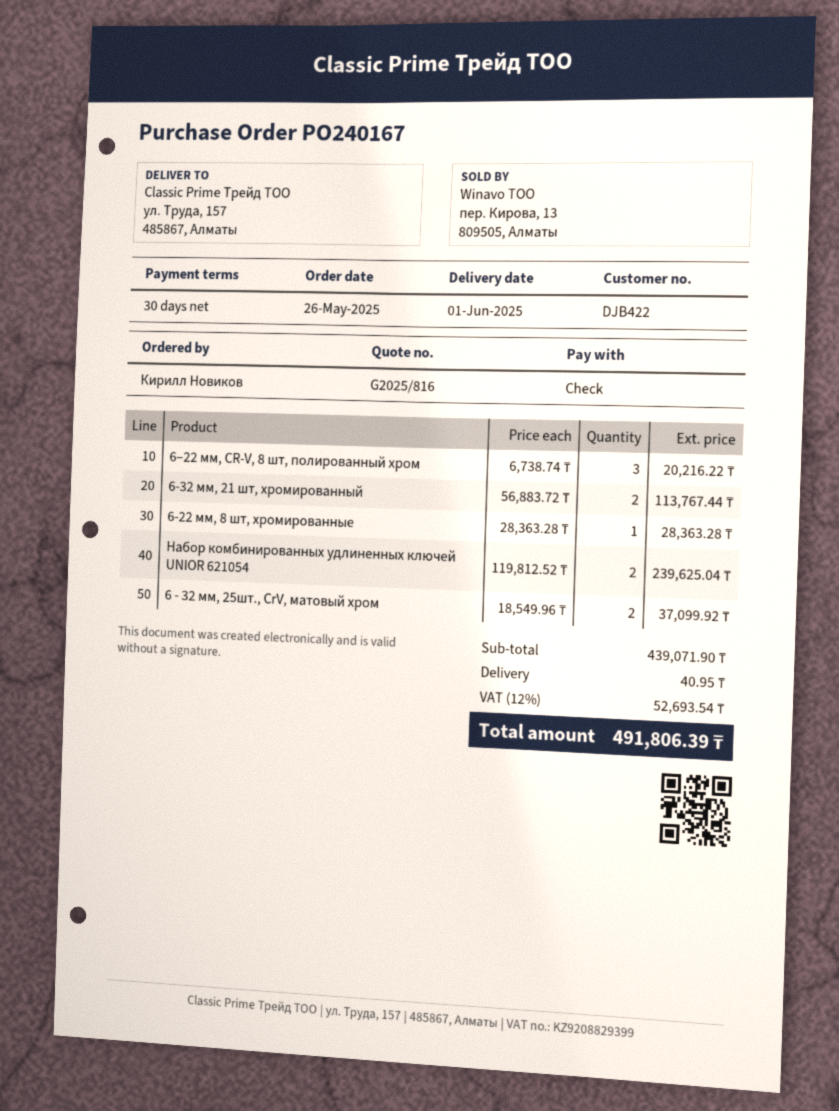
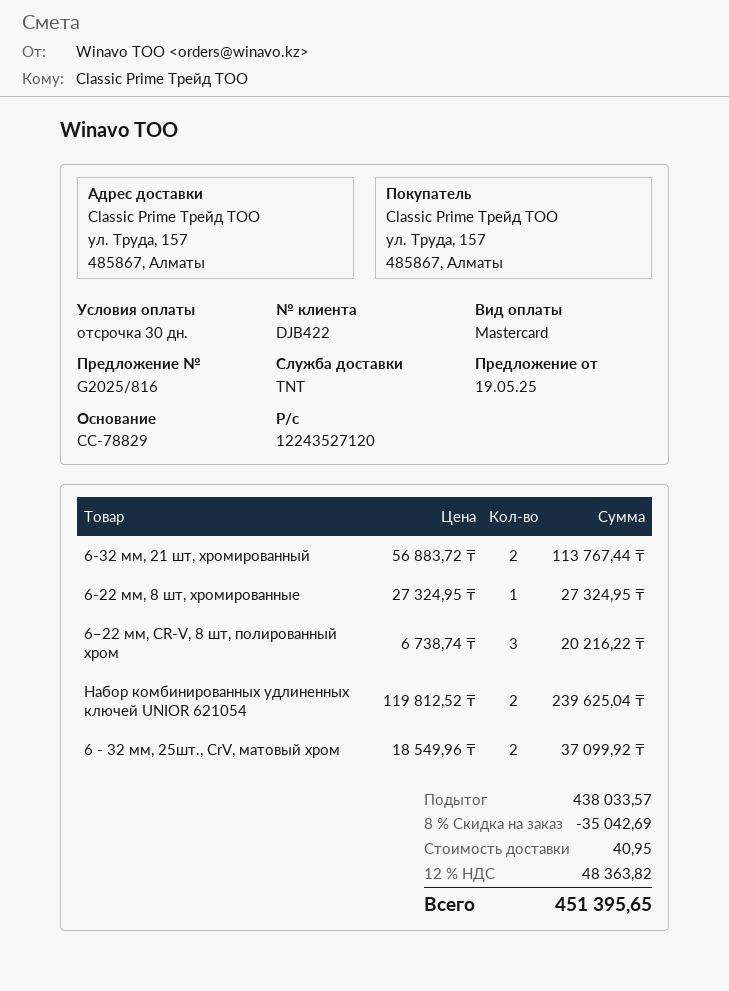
payment method: cheque -> Mastercard
6-22 мм, 8 шт, хромированные: 1 x 28363.28 = 28363.28 -> 1 x 27324.95 = 27324.95
subtotal: 439071.90 -> 438033.57
discount: none -> 8% = 35042.69
tax: 12% = 52693.54 -> 12% = 48363.82
total: 491806.39 -> 451395.65

